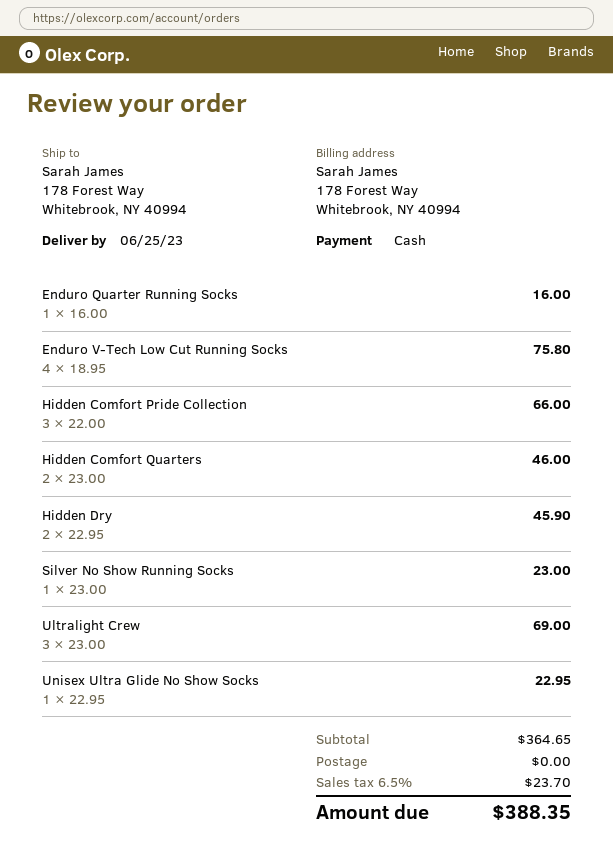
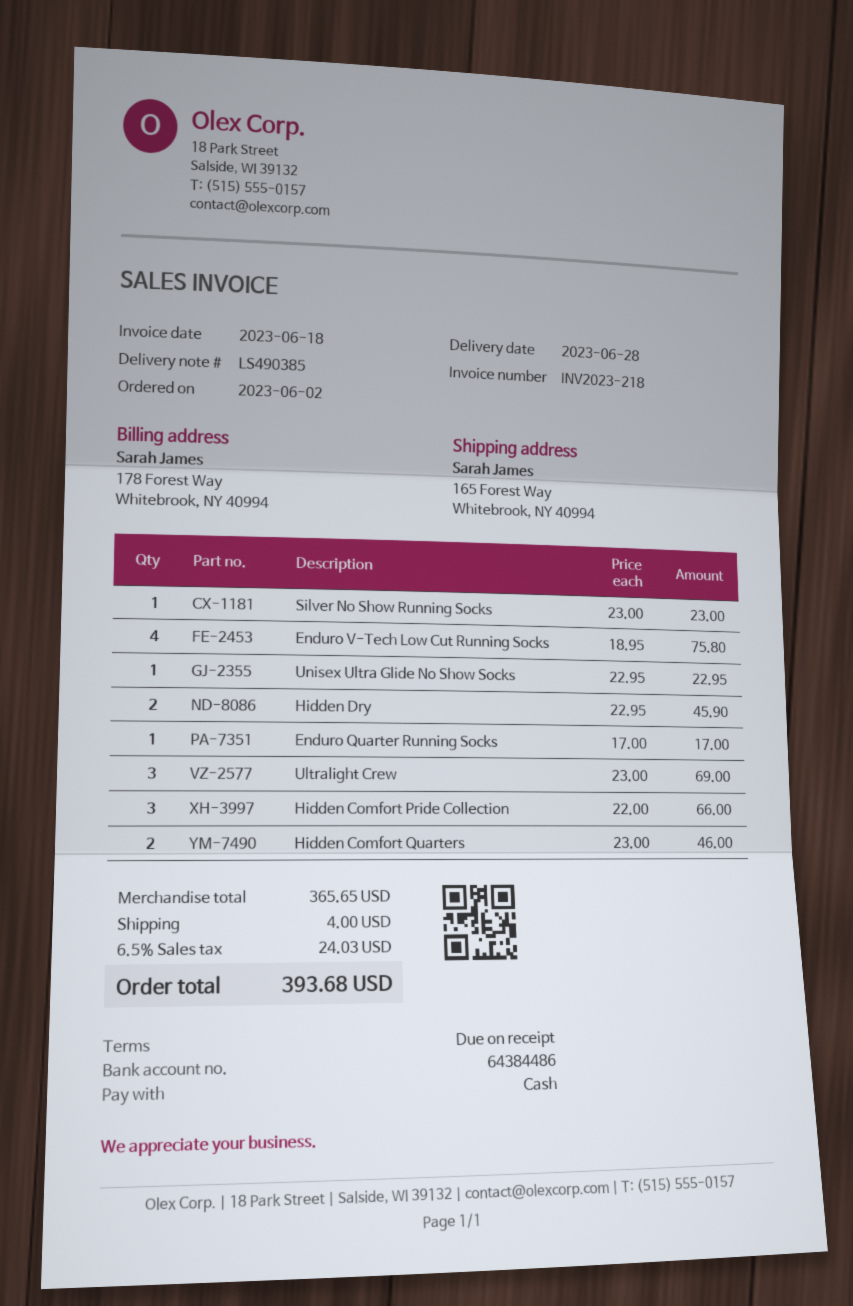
delivery date: 2023-06-25 -> 2023-06-28
ship to: 178 Forest Way, Whitebrook, NY 40994 -> 165 Forest Way, Whitebrook, NY 40994
Enduro Quarter Running Socks: 1 x 16.00 = 16.00 -> 1 x 17.00 = 17.00
subtotal: 364.65 -> 365.65
shipping: 0.00 -> 4.00
tax: 6.5% = 23.70 -> 6.5% = 24.03
total: 388.35 -> 393.68

